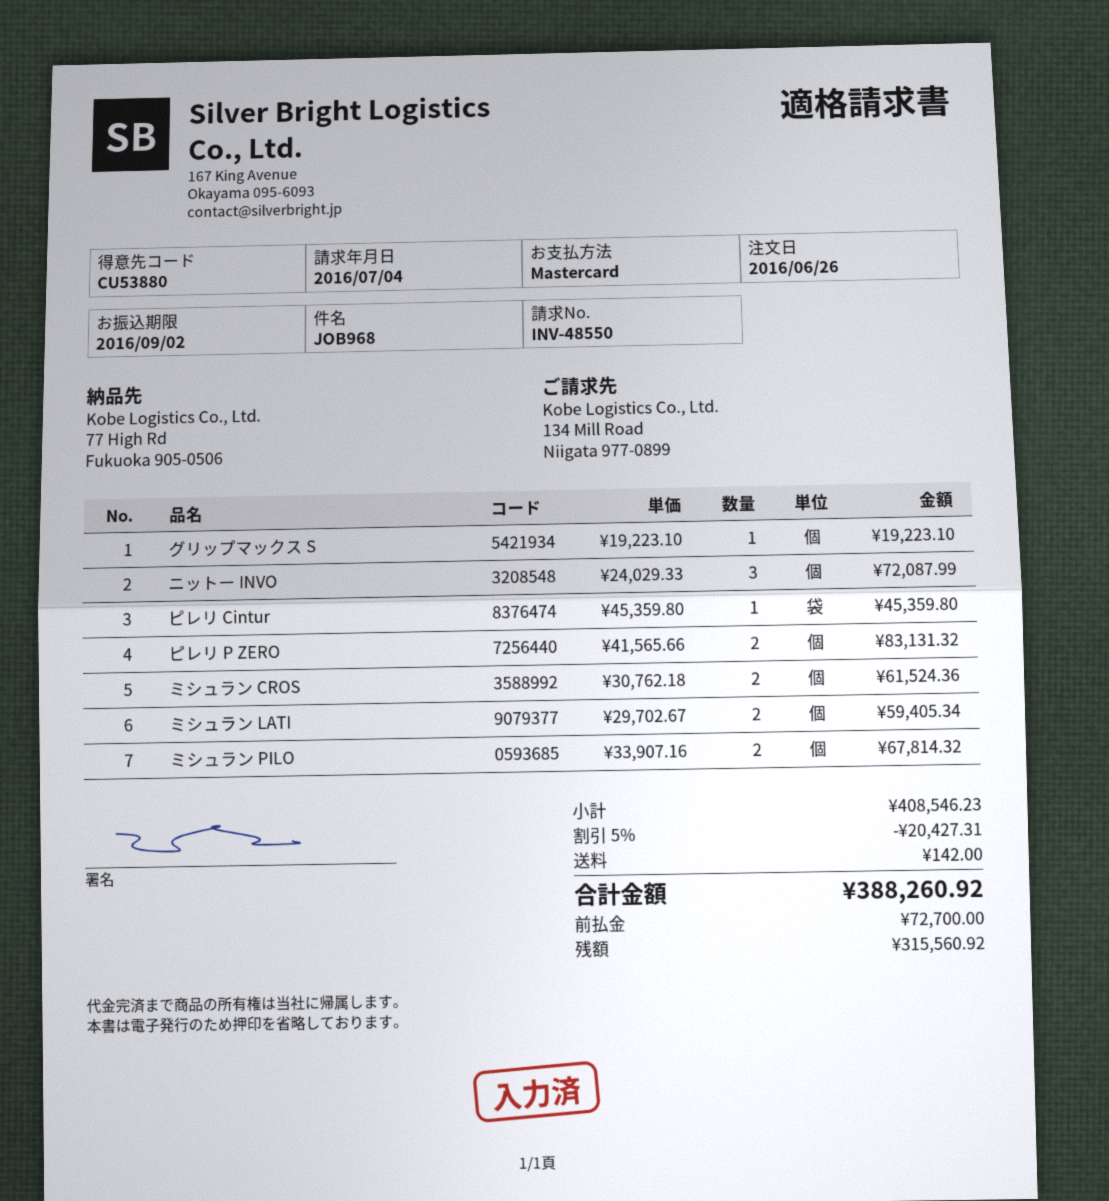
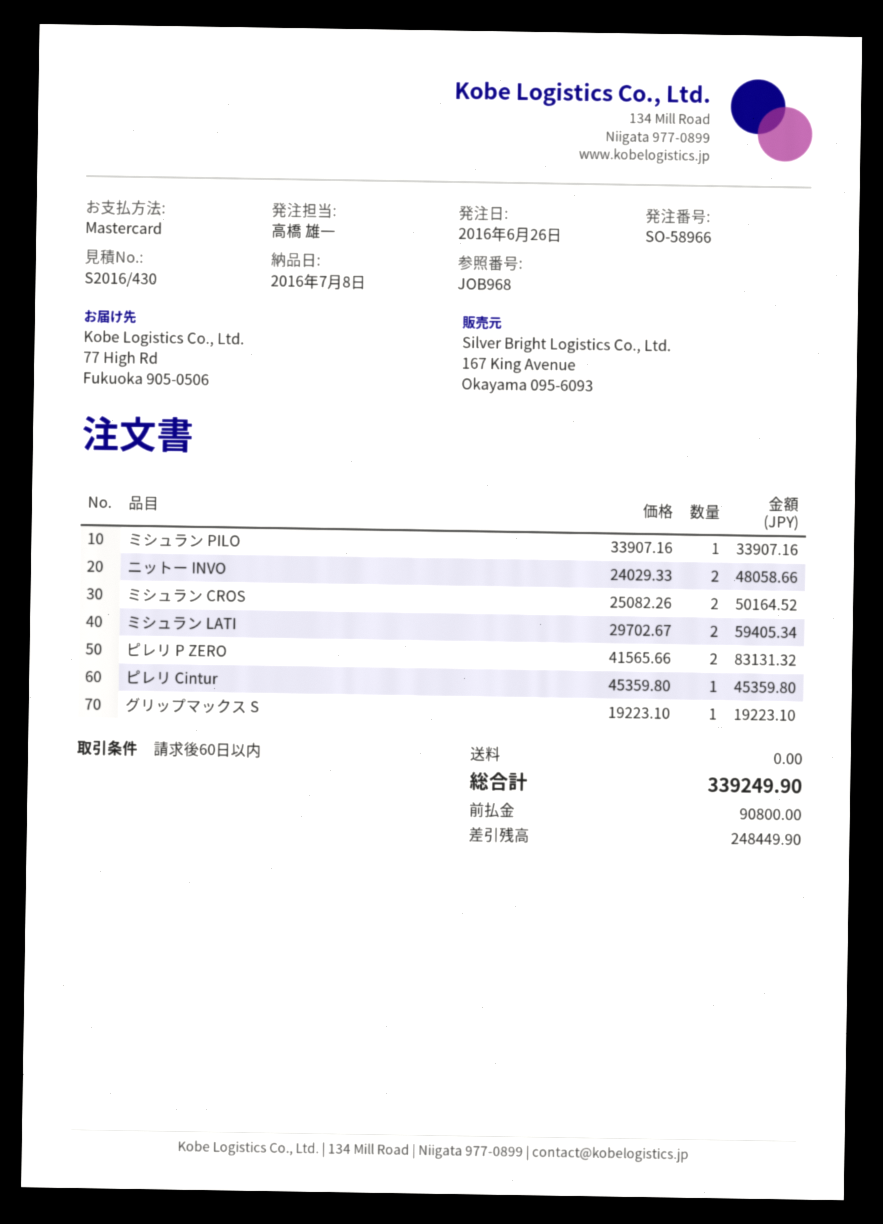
ニットー INVO: 3 x 24029.33 = 72087.99 -> 2 x 24029.33 = 48058.66
ミシュラン CROS: 2 x 30762.18 = 61524.36 -> 2 x 25082.26 = 50164.52
ミシュラン PILO: 2 x 33907.16 = 67814.32 -> 1 x 33907.16 = 33907.16
discount: 5% = 20427.31 -> none
shipping: 142.00 -> 0.00
total: 388260.92 -> 339249.90
deposit: 72700.00 -> 90800.00
balance: 315560.92 -> 248449.90

